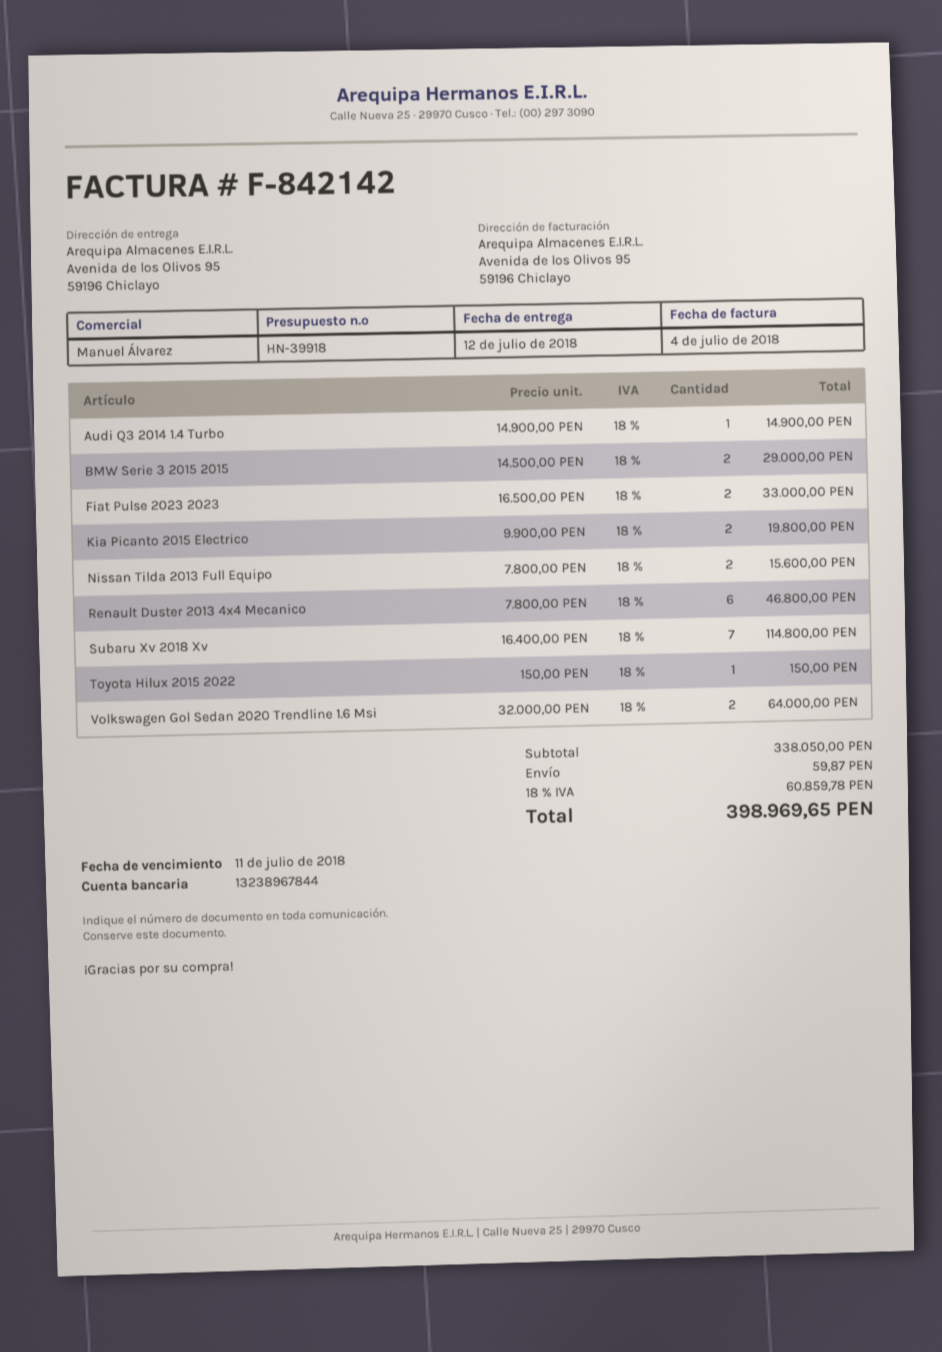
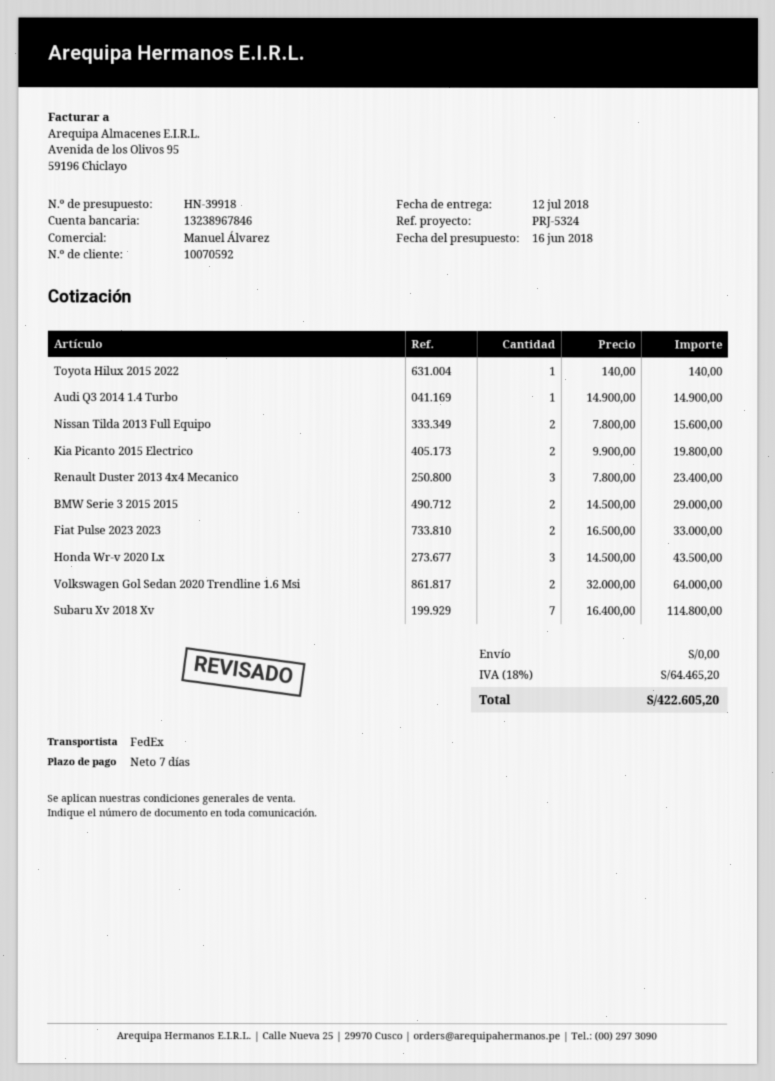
bank account: 13238967844 -> 13238967846
Renault Duster 2013 4x4 Mecanico: 6 x 7800.00 = 46800.00 -> 3 x 7800.00 = 23400.00
Toyota Hilux 2015 2022: 1 x 150.00 = 150.00 -> 1 x 140.00 = 140.00
Honda Wr-v 2020 Lx: none -> 3 x 14500.00 = 43500.00
shipping: 59.87 -> 0.00
tax: 18% = 60859.78 -> 18% = 64465.20
total: 398969.65 -> 422605.20

